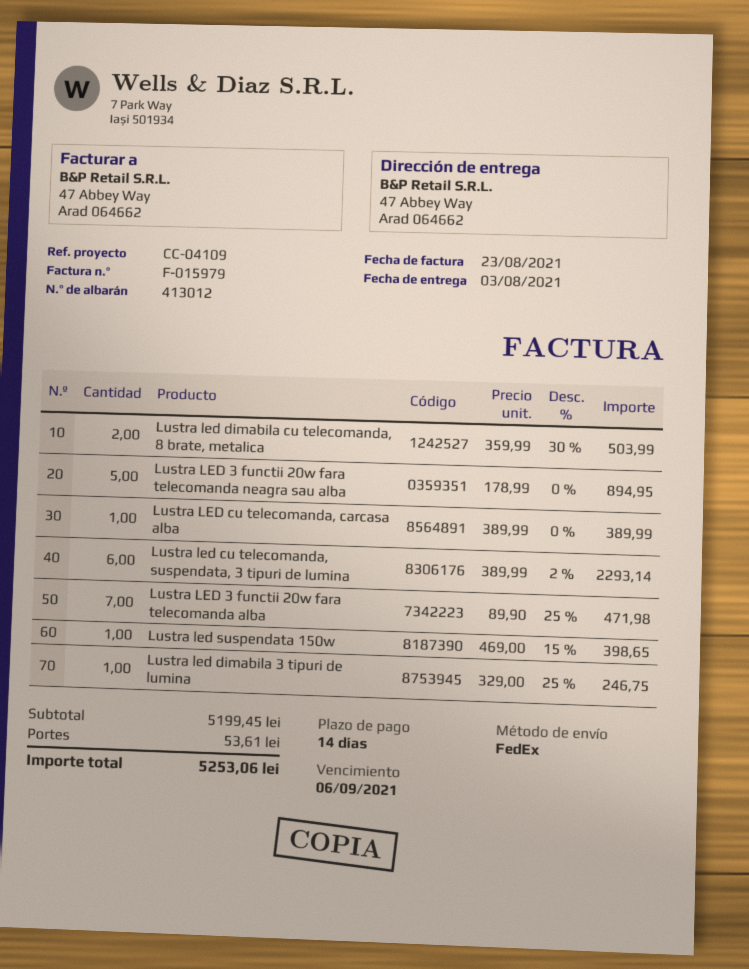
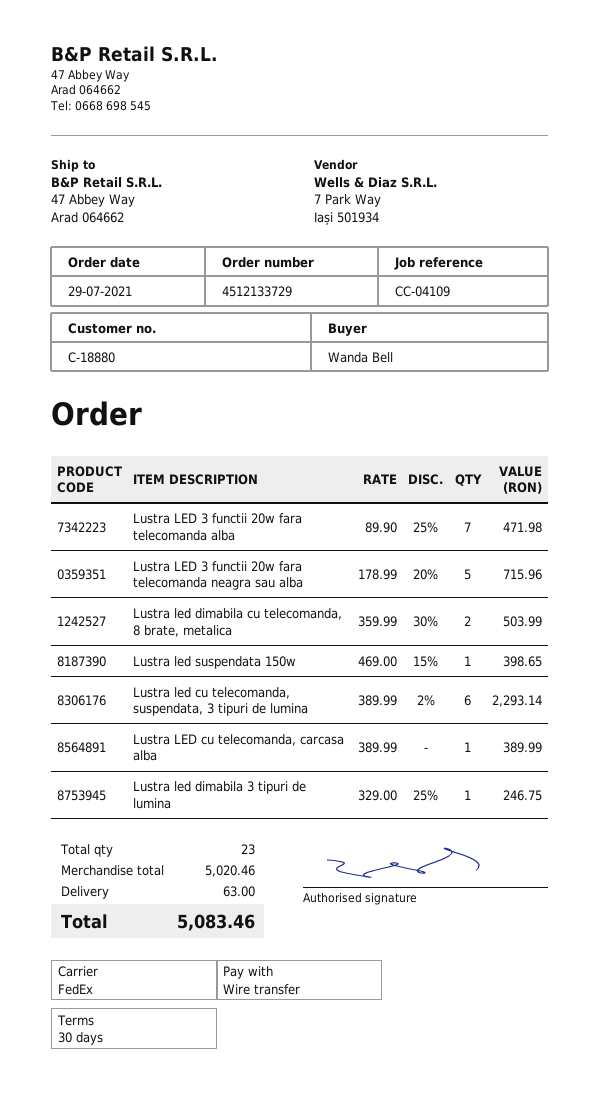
payment terms: 14 days -> 30 days
Lustra LED 3 functii 20w fara telecomanda neagra sau alba: 5 x 178.99 = 894.95 -> 5 x 178.99 - 20% = 715.96
subtotal: 5199.45 -> 5020.46
shipping: 53.61 -> 63.00
total: 5253.06 -> 5083.46

